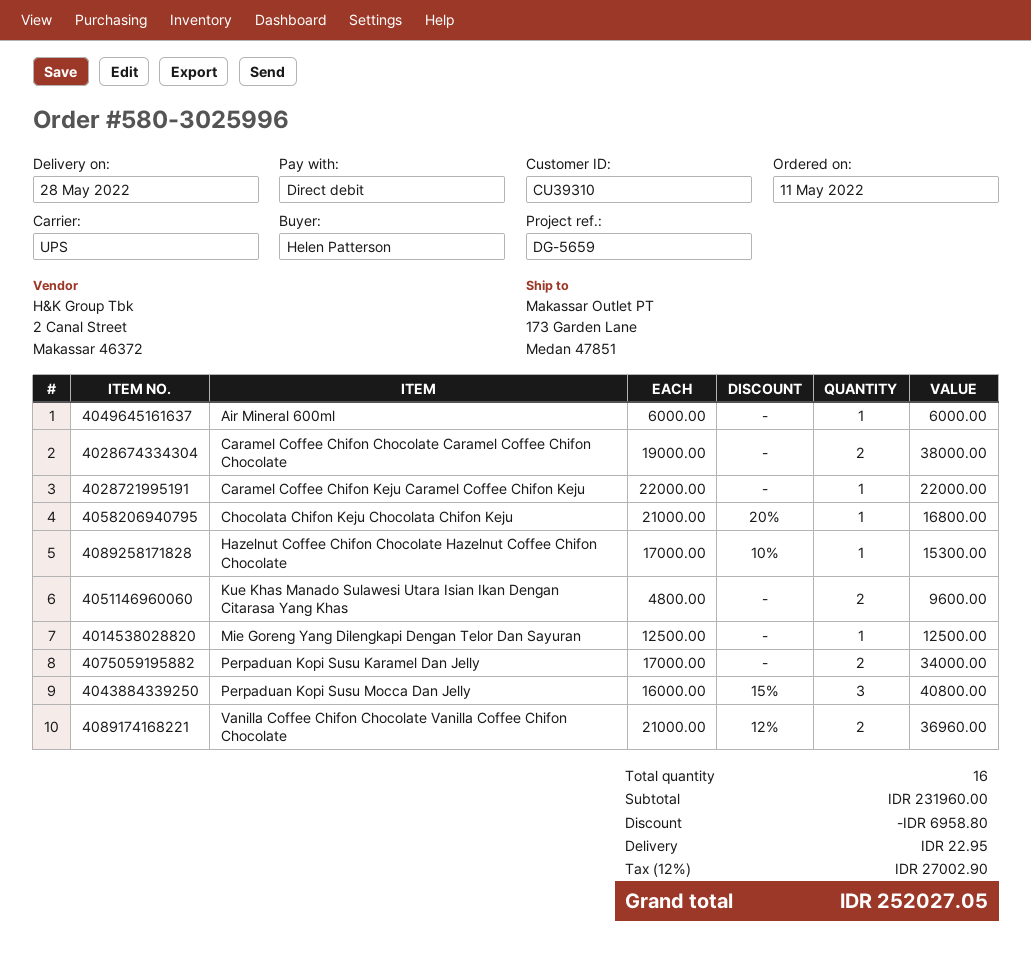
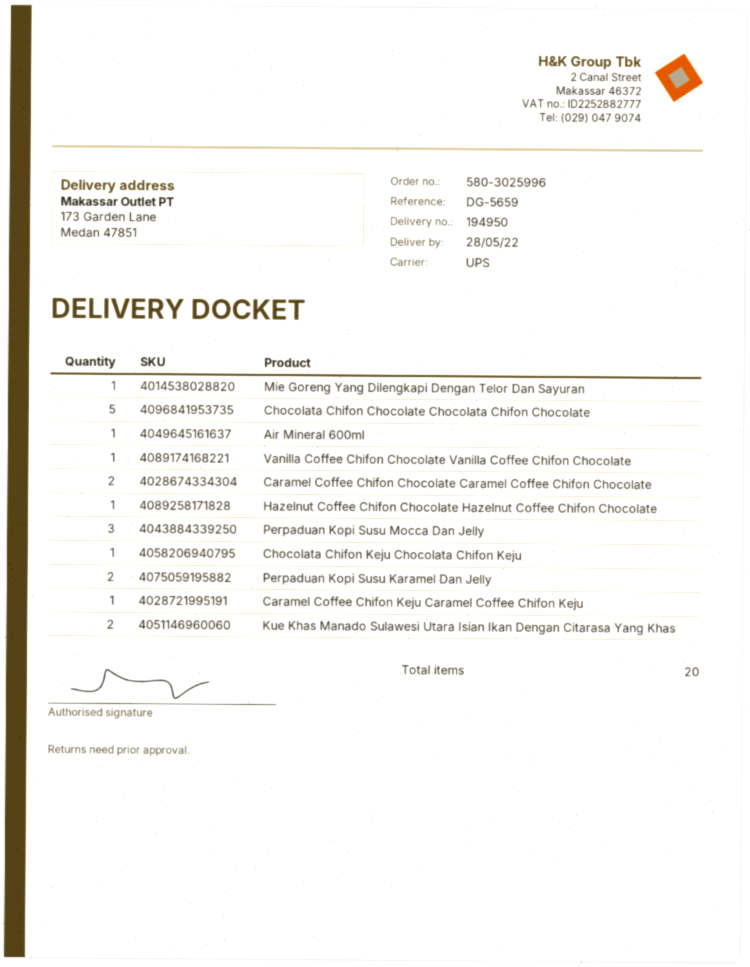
Vanilla Coffee Chifon Chocolate Vanilla Coffee Chifon Chocolate: 2 -> 1
Chocolata Chifon Chocolate Chocolata Chifon Chocolate: none -> 5
total quantity: 16 -> 20

